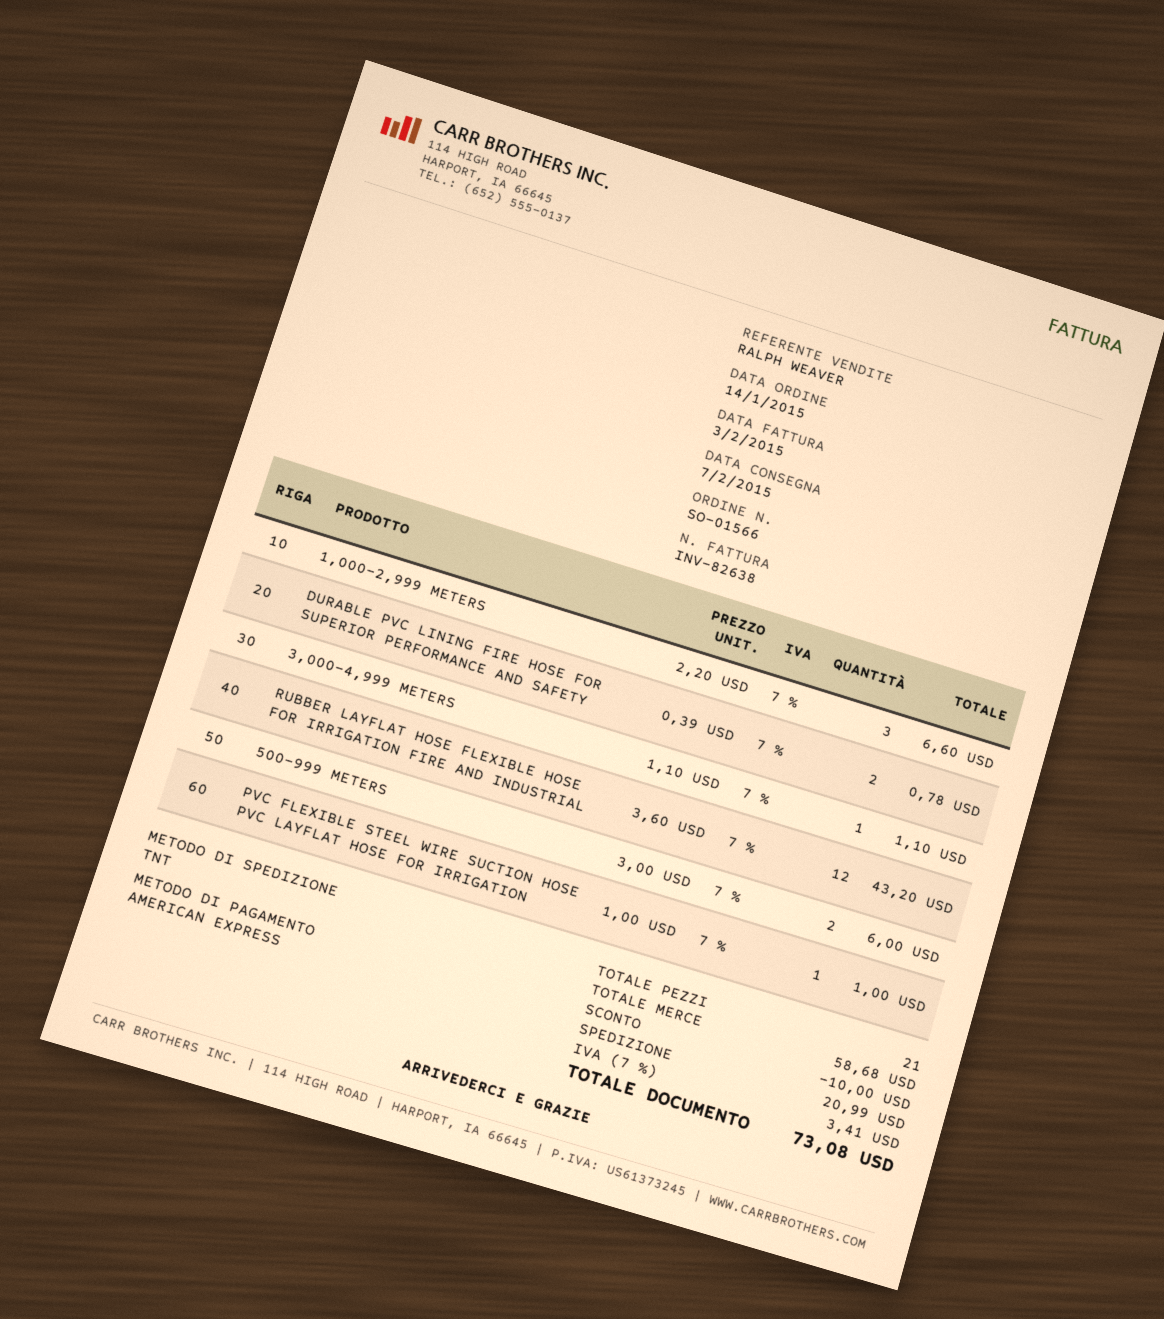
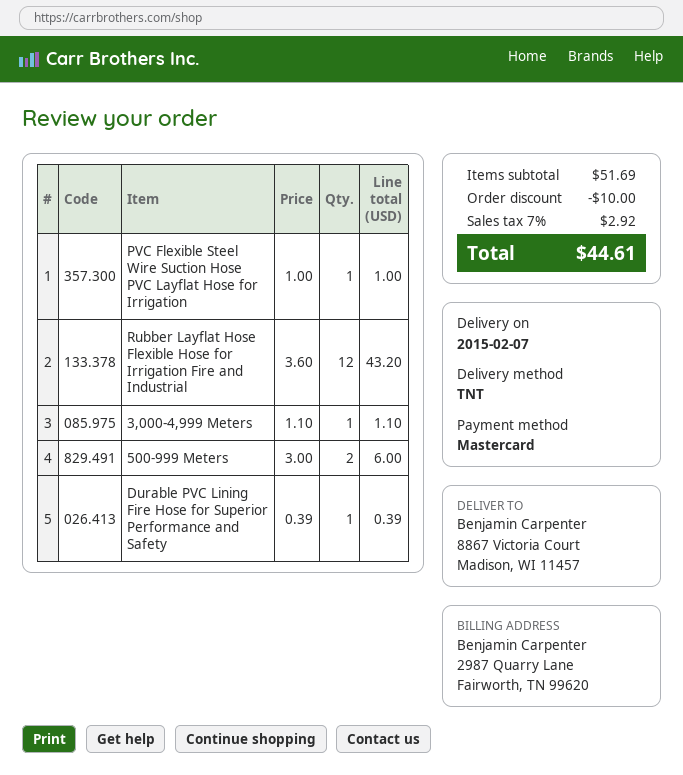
payment method: American Express -> Mastercard
1,000-2,999 METERS: 3 x 2.20 = 6.60 -> none
DURABLE PVC LINING FIRE HOSE FOR SUPERIOR PERFORMANCE AND SAFETY: 2 x 0.39 = 0.78 -> 1 x 0.39 = 0.39
subtotal: 58.68 -> 51.69
shipping: 20.99 -> none
tax: 7% = 3.41 -> 7% = 2.92
total: 73.08 -> 44.61

